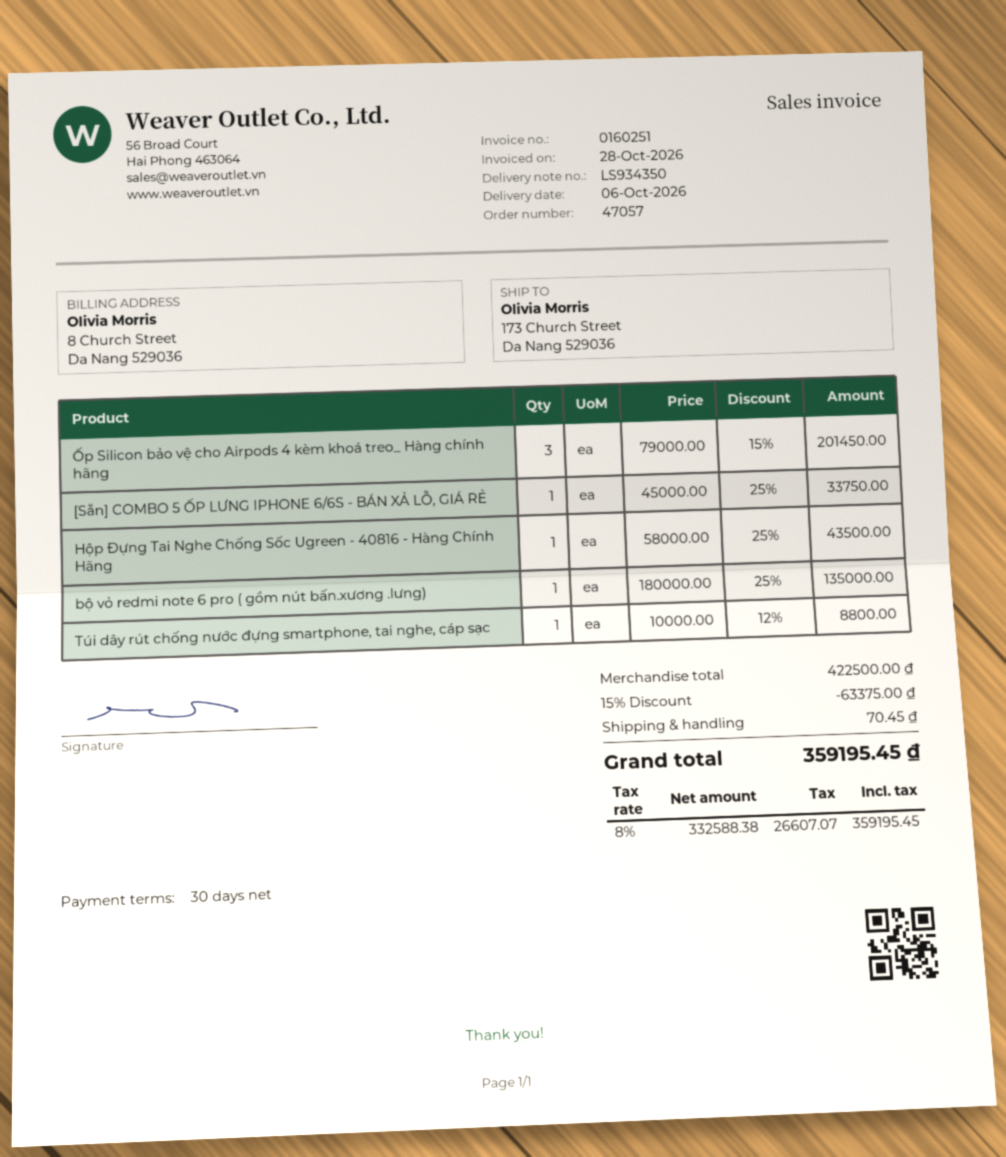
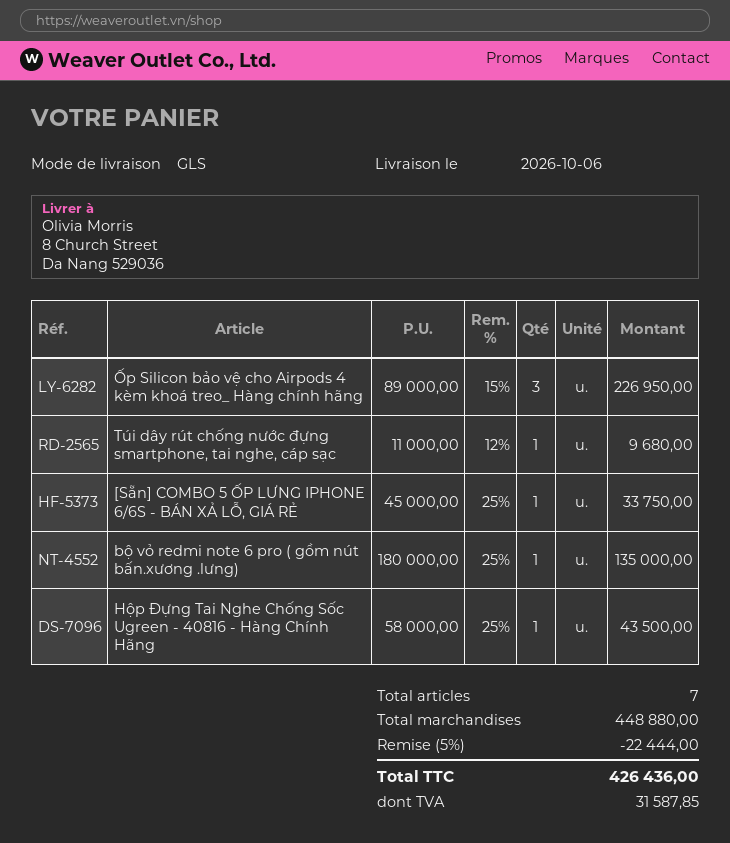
ship to: 173 Church Street, Da Nang 529036 -> 8 Church Street, Da Nang 529036
Ốp Silicon bảo vệ cho Airpods 4 kèm khoá treo_ Hàng chính hãng: 3 x 79000.00 - 15% = 201450.00 -> 3 x 89000.00 - 15% = 226950.00
Túi dây rút chống nước đựng smartphone, tai nghe, cáp sạc: 1 x 10000.00 - 12% = 8800.00 -> 1 x 11000.00 - 12% = 9680.00
subtotal: 422500.00 -> 448880.00
discount: 15% = 63375.00 -> 5% = 22444.00
shipping: 70.45 -> none
tax: 26607.07 -> 31587.85
total: 359195.45 -> 426436.00

